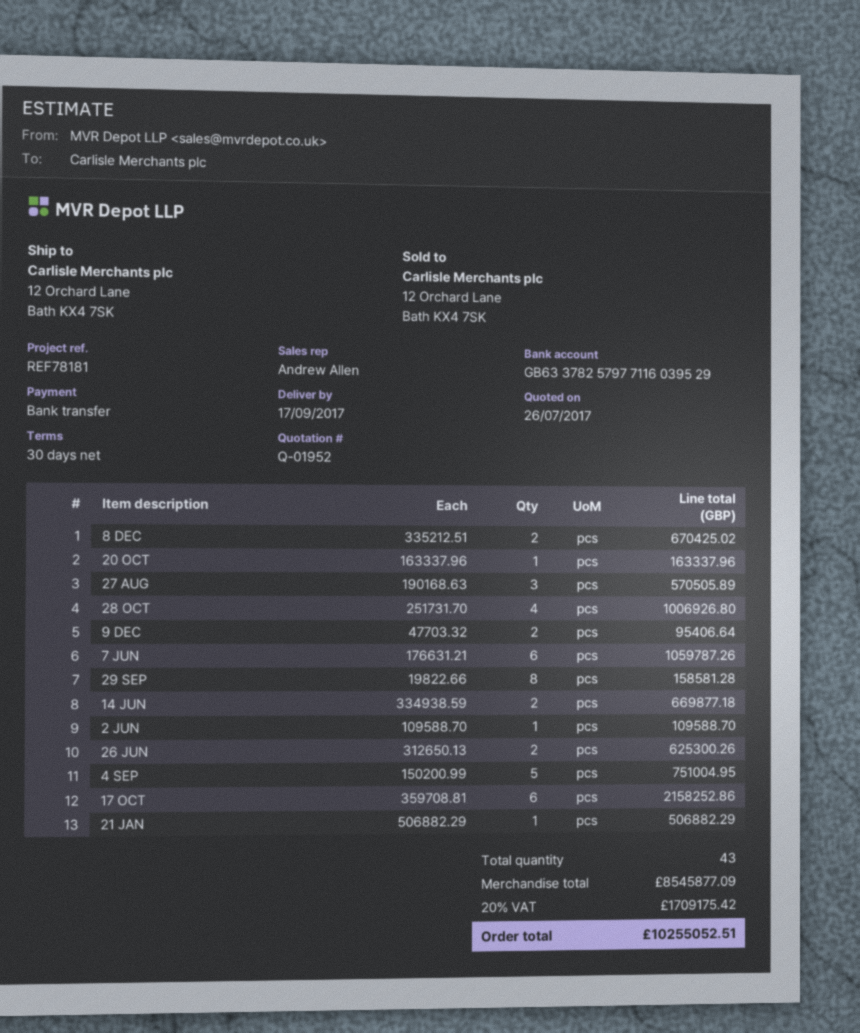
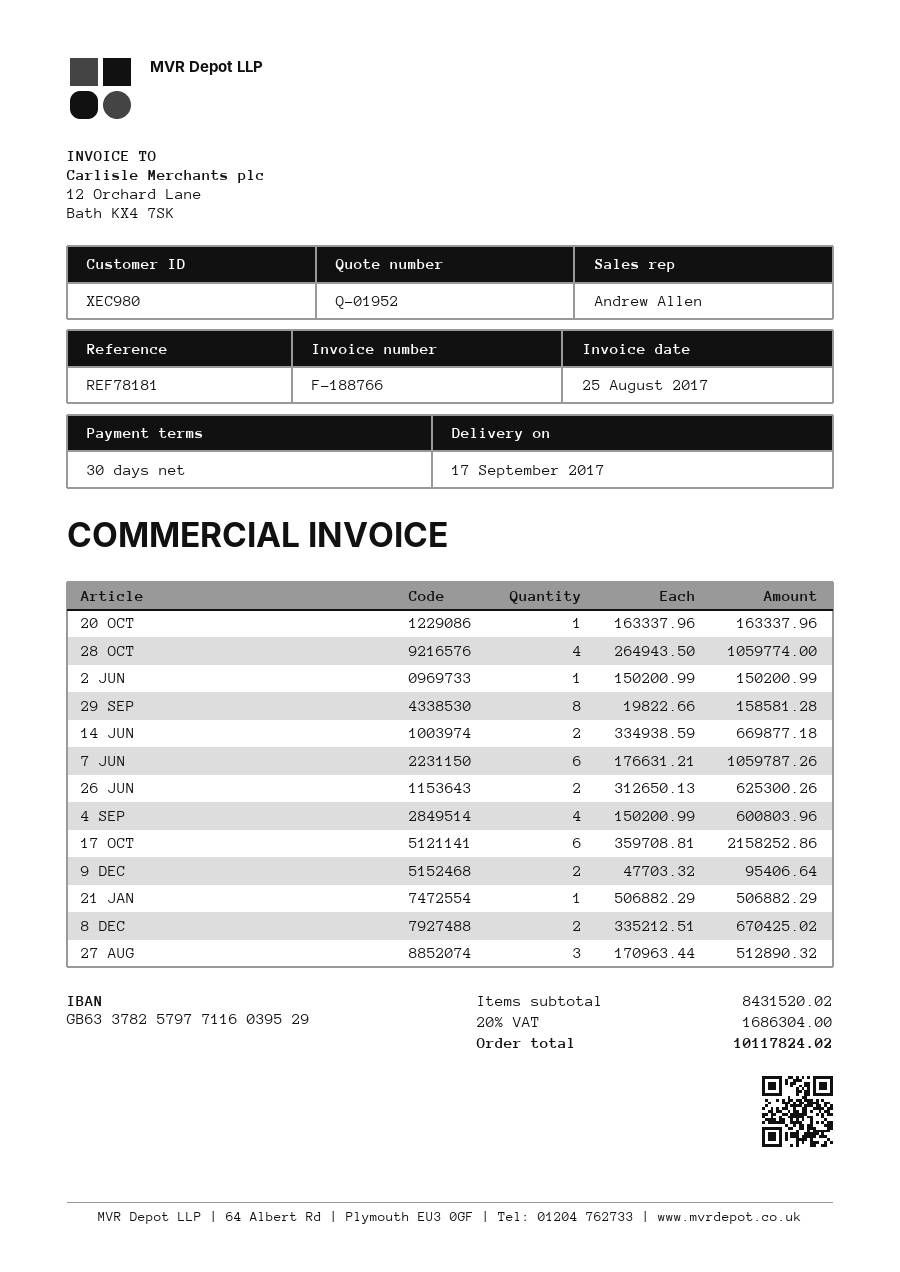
27 AUG: 3 x 190168.63 = 570505.89 -> 3 x 170963.44 = 512890.32
28 OCT: 4 x 251731.70 = 1006926.80 -> 4 x 264943.50 = 1059774.00
2 JUN: 1 x 109588.70 = 109588.70 -> 1 x 150200.99 = 150200.99
4 SEP: 5 x 150200.99 = 751004.95 -> 4 x 150200.99 = 600803.96
subtotal: 8545877.09 -> 8431520.02
tax: 20% = 1709175.42 -> 20% = 1686304.00
total: 10255052.51 -> 10117824.02

